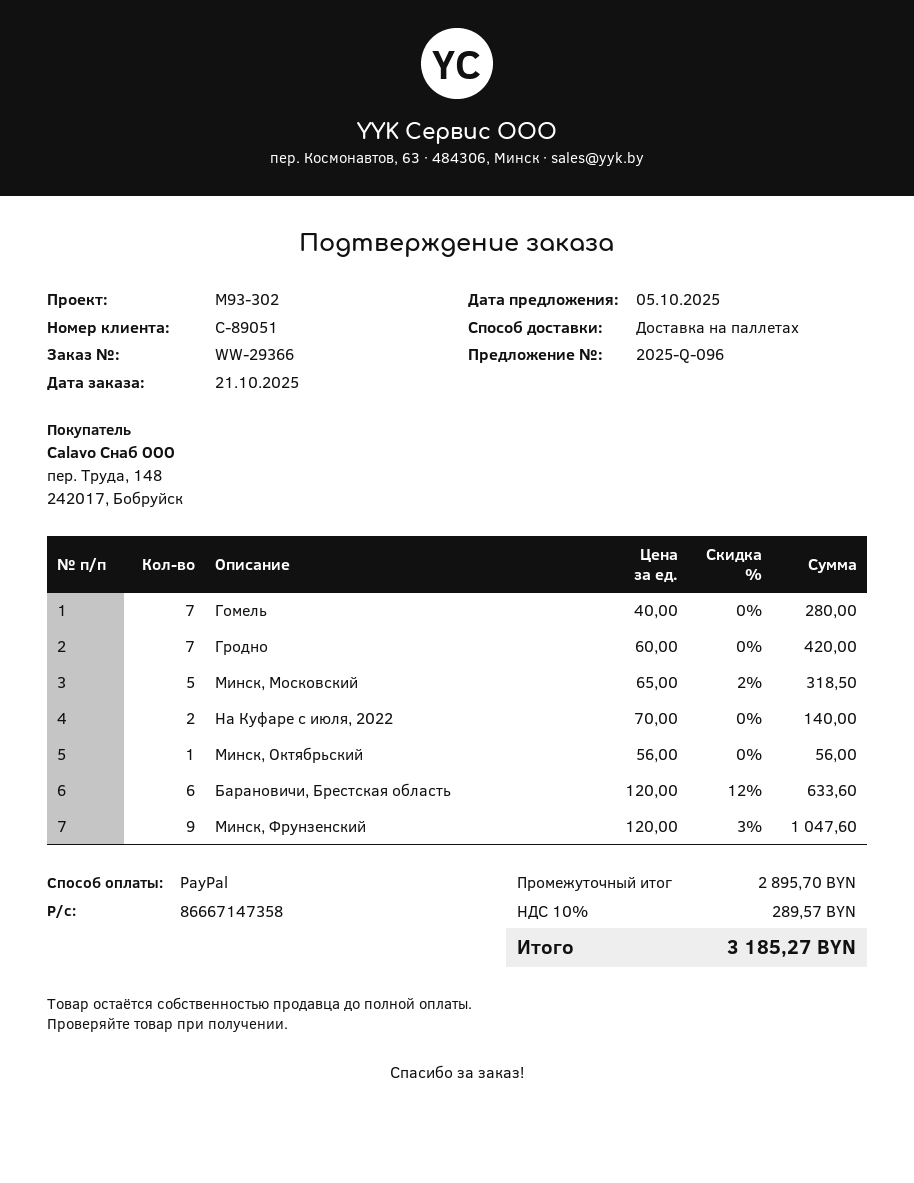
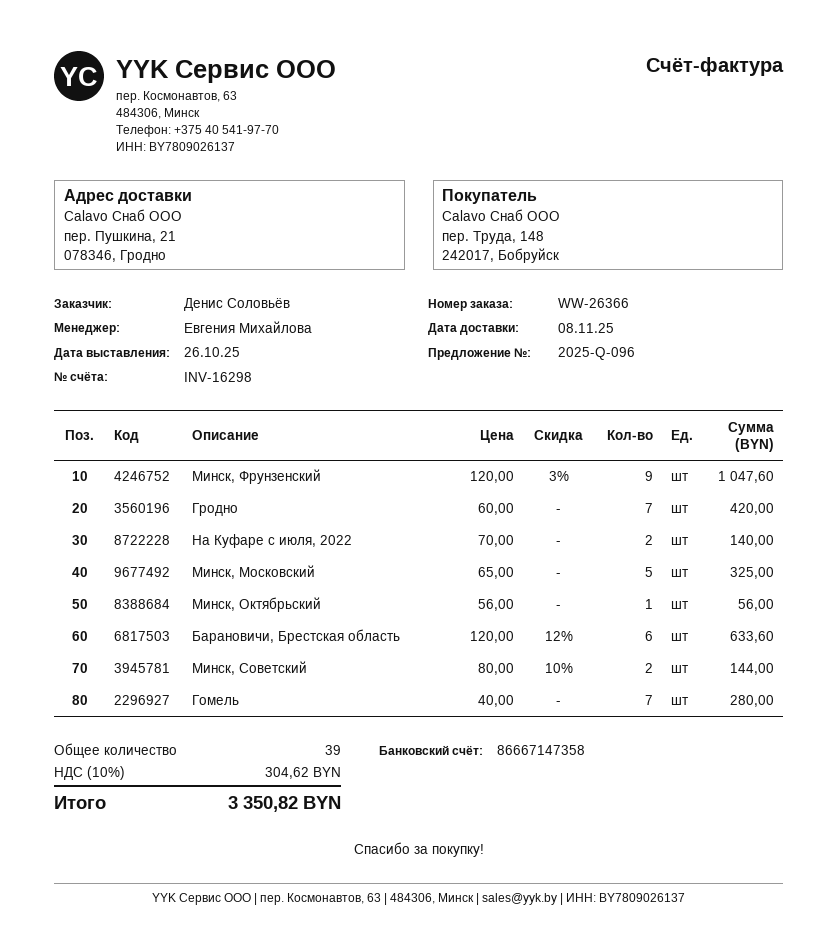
order number: WW-29366 -> WW-26366
Минск, Московский: 5 x 65.00 - 2% = 318.50 -> 5 x 65.00 = 325.00
Минск, Советский: none -> 2 x 80.00 - 10% = 144.00
tax: 10% = 289.57 -> 10% = 304.62
total: 3185.27 -> 3350.82

